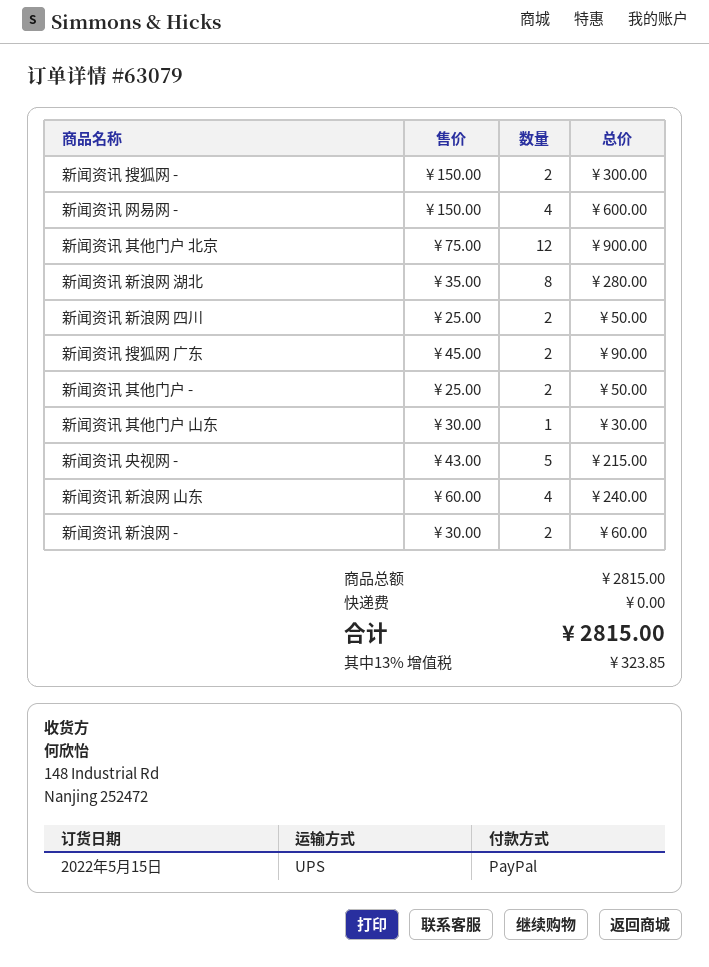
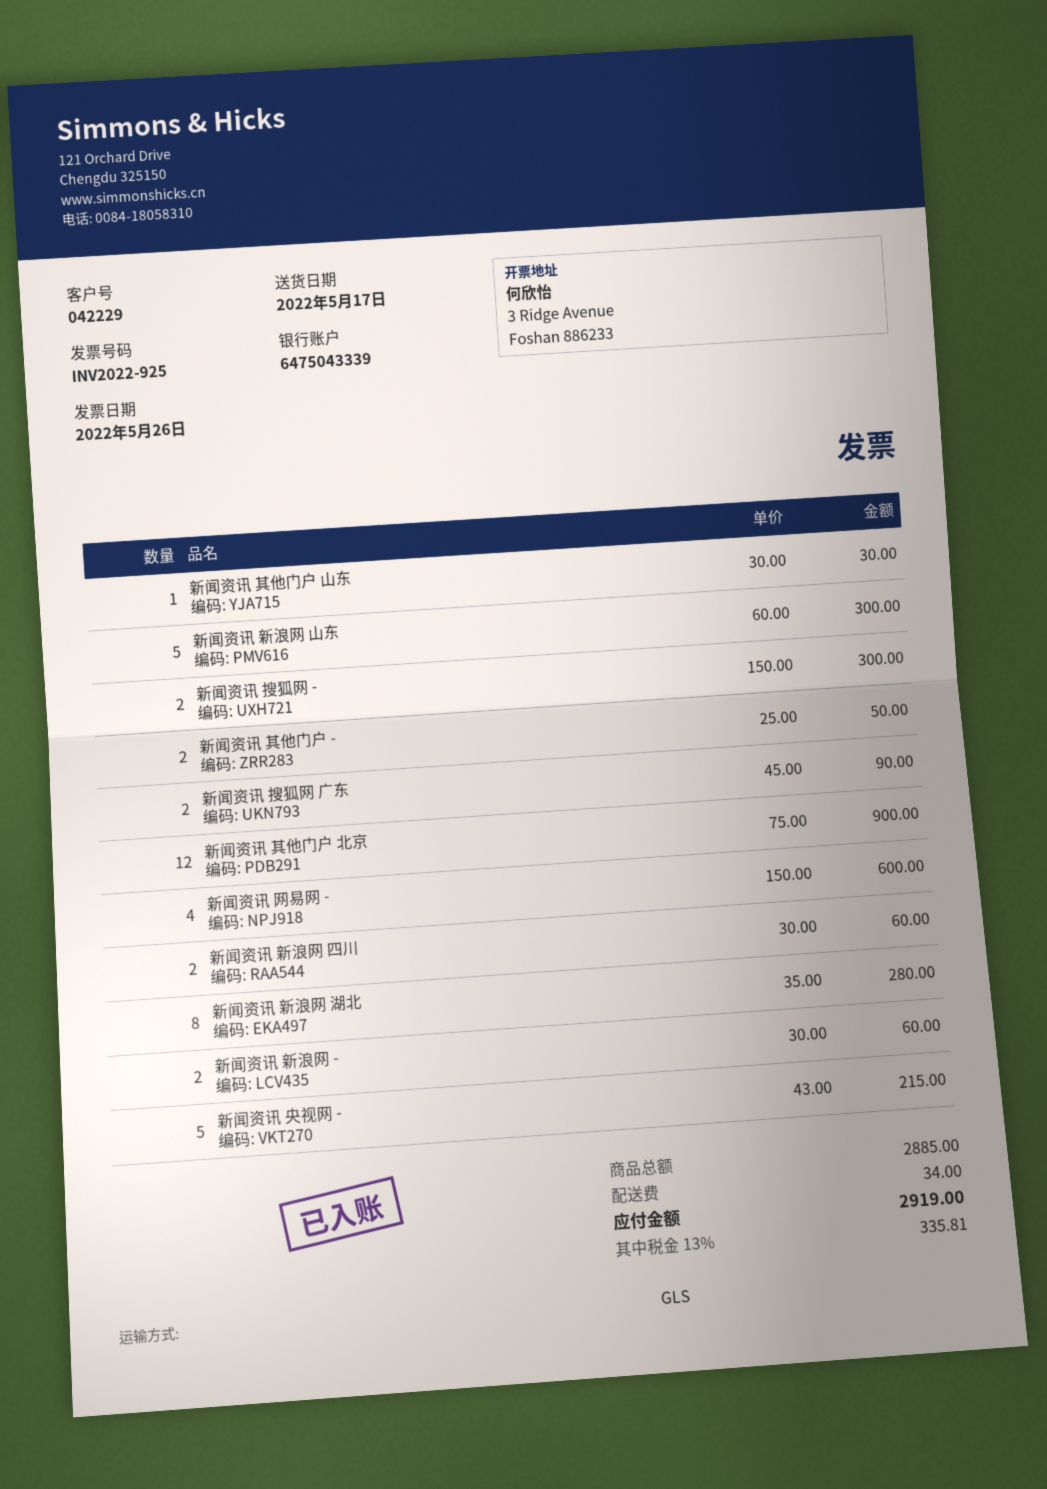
shipping method: UPS -> GLS
新闻资讯 新浪网 四川: 2 x 25.00 = 50.00 -> 2 x 30.00 = 60.00
新闻资讯 新浪网 山东: 4 x 60.00 = 240.00 -> 5 x 60.00 = 300.00
subtotal: 2815.00 -> 2885.00
shipping: 0.00 -> 34.00
tax: 13% = 323.85 -> 13% = 335.81
total: 2815.00 -> 2919.00

